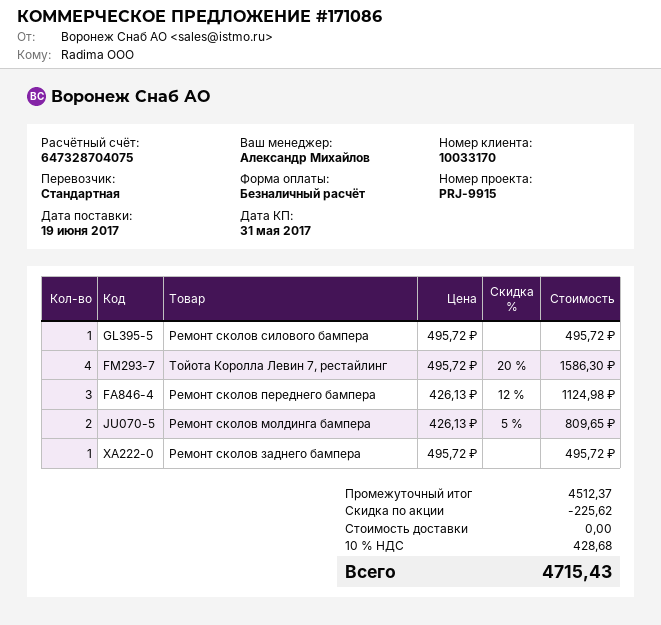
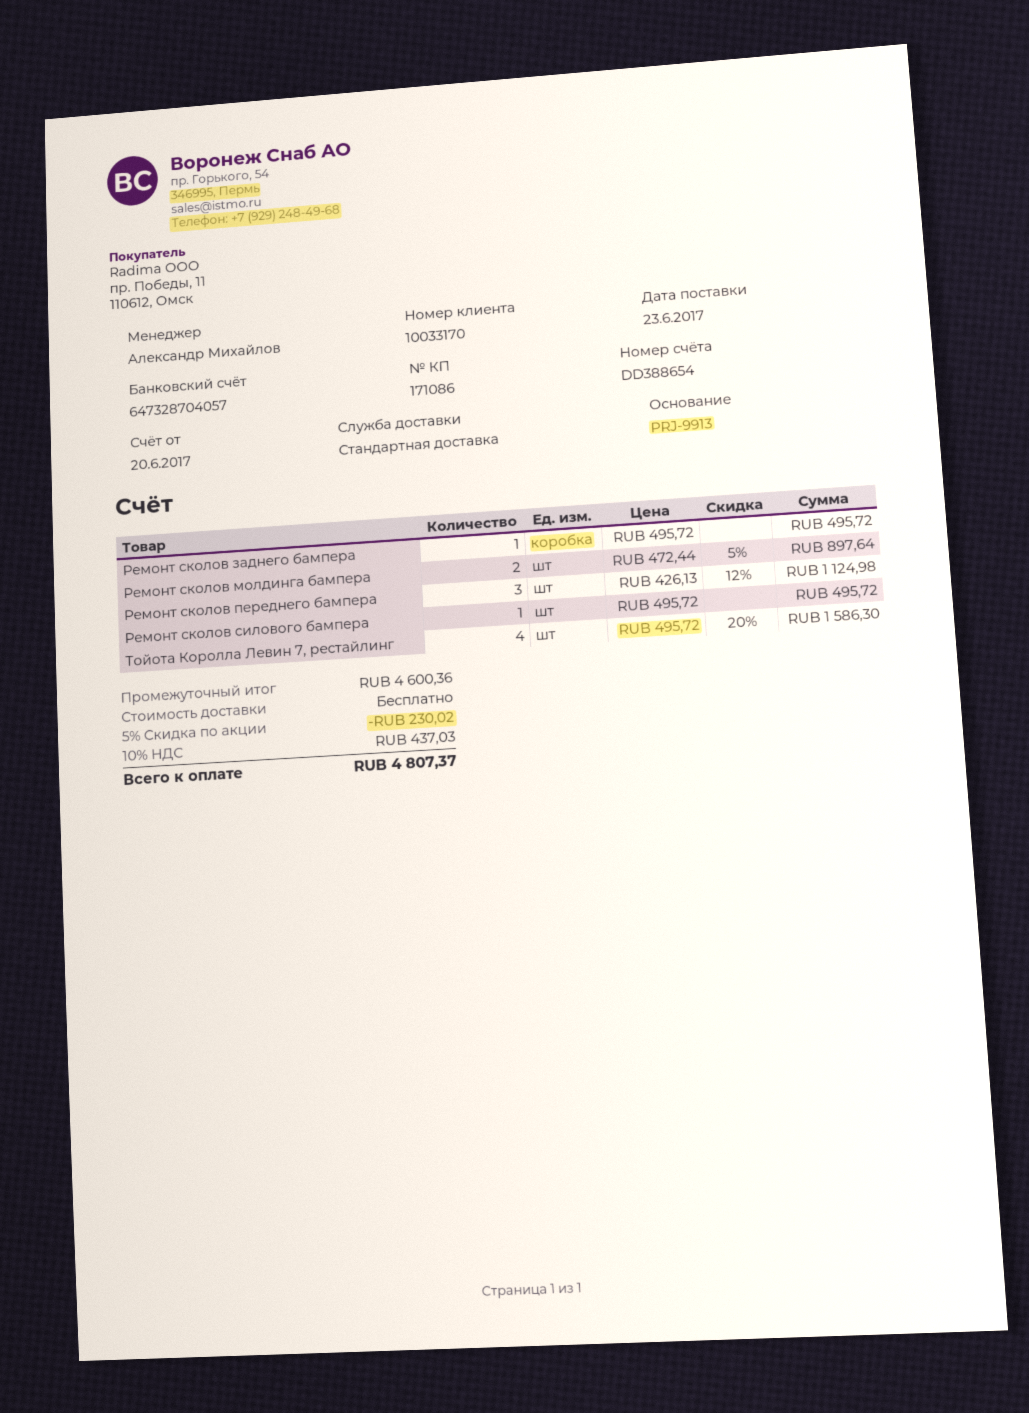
delivery date: 2017-06-19 -> 2017-06-23
reference: PRJ-9915 -> PRJ-9913
bank account: 647328704075 -> 647328704057
Ремонт сколов молдинга бампера: 2 x 426.13 - 5% = 809.65 -> 2 x 472.44 - 5% = 897.64
subtotal: 4512.37 -> 4600.36
discount: 225.62 -> 230.02
tax: 10% = 428.68 -> 10% = 437.03
total: 4715.43 -> 4807.37

